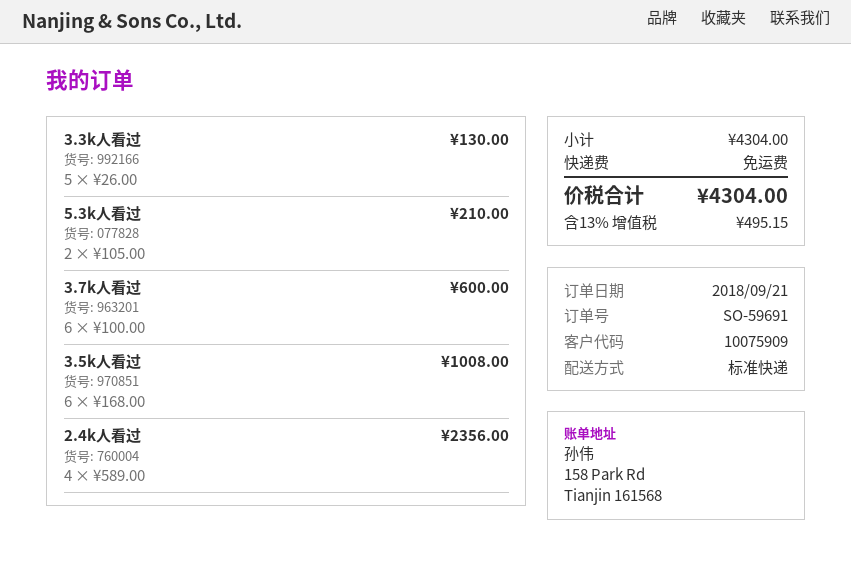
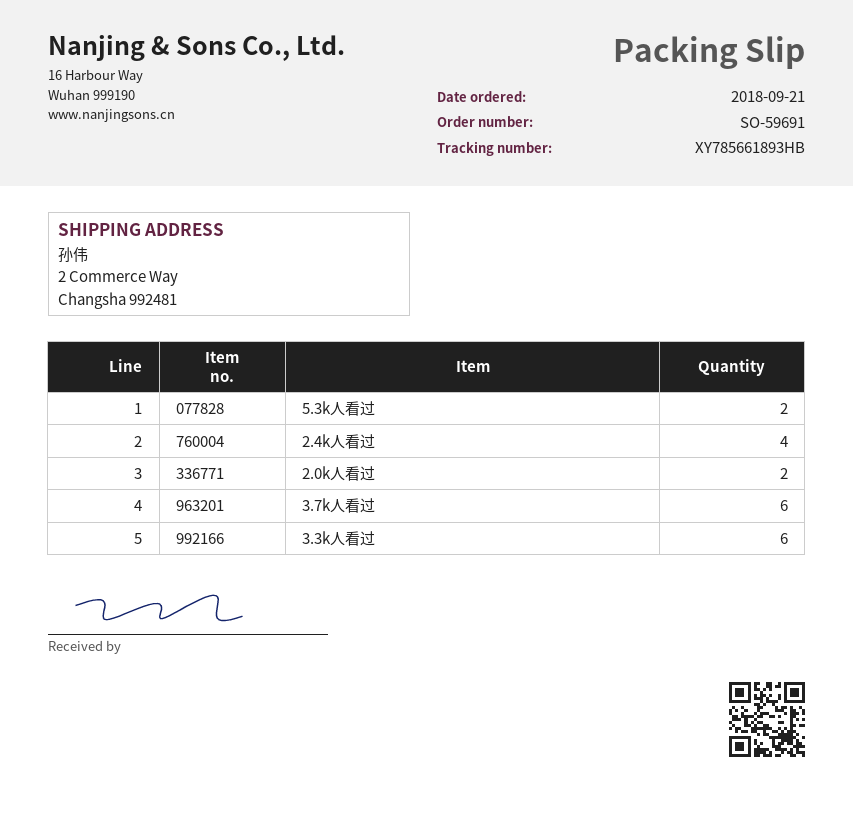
3.3k人看过: 5 -> 6
3.5k人看过: 6 -> none
2.0k人看过: none -> 2

